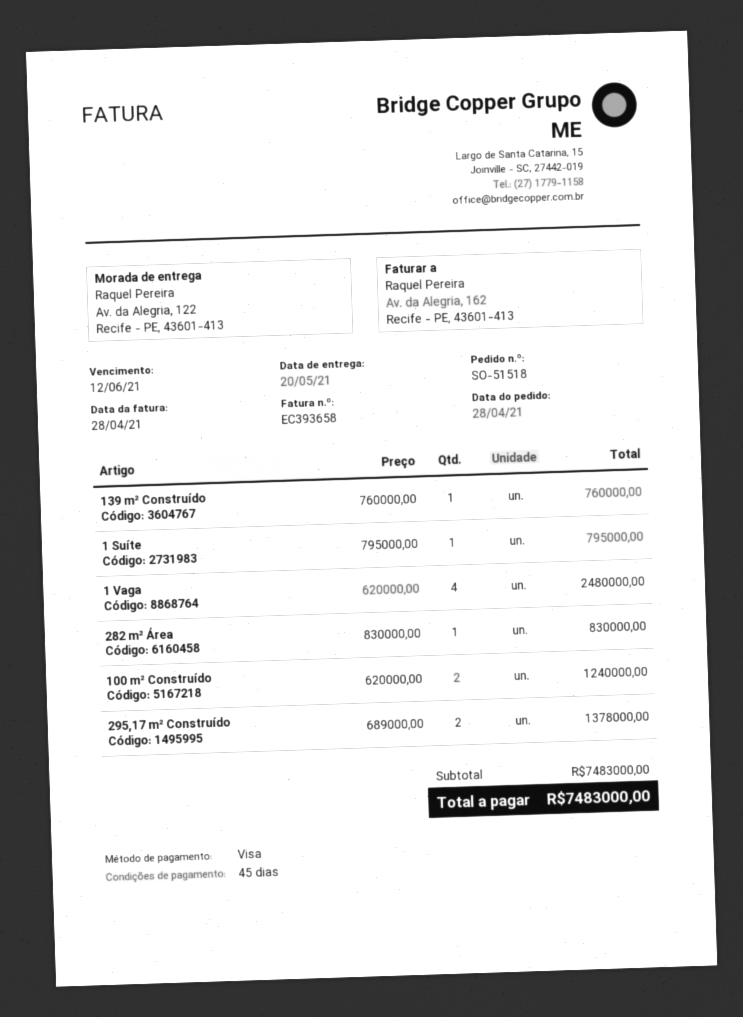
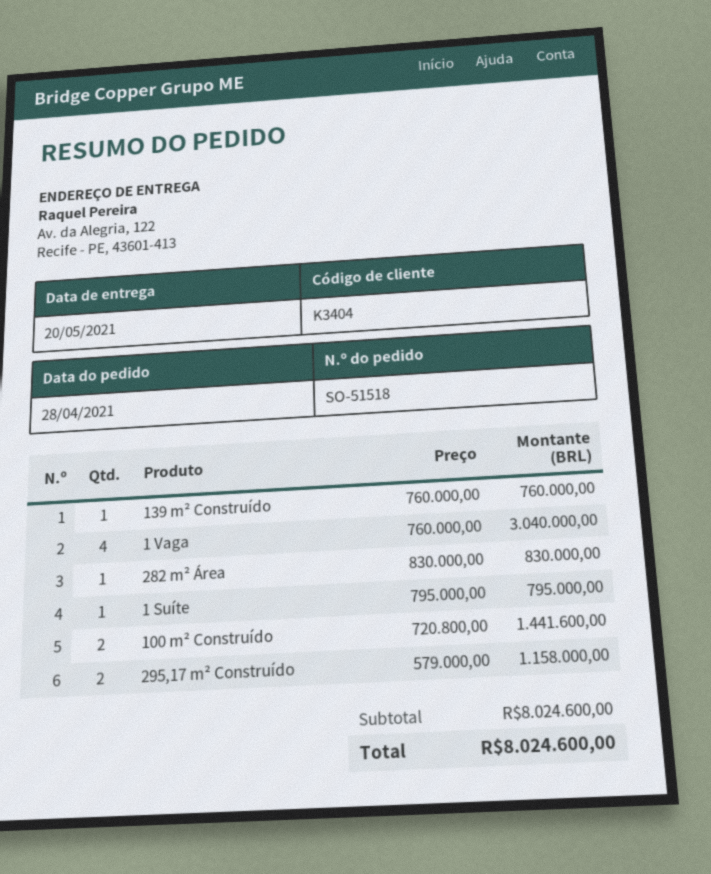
1 Vaga: 4 x 620000.00 = 2480000.00 -> 4 x 760000.00 = 3040000.00
100 m² Construído: 2 x 620000.00 = 1240000.00 -> 2 x 720800.00 = 1441600.00
295,17 m² Construído: 2 x 689000.00 = 1378000.00 -> 2 x 579000.00 = 1158000.00
subtotal: 7483000.00 -> 8024600.00
total: 7483000.00 -> 8024600.00

